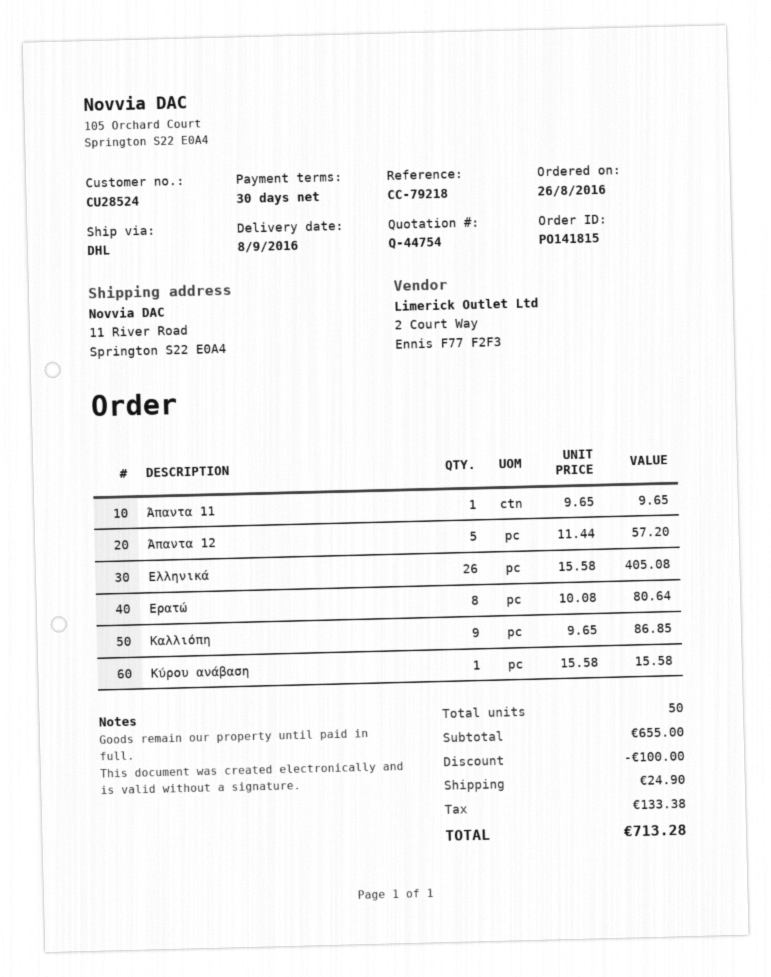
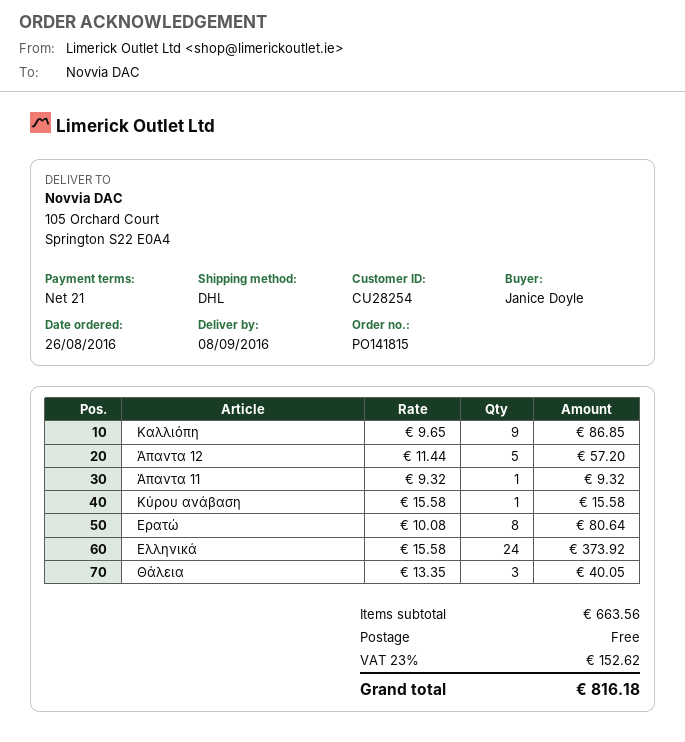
payment terms: 30 days -> 21 days
customer number: CU28524 -> CU28254
ship to: 11 River Road, Springton S22 E0A4 -> 105 Orchard Court, Springton S22 E0A4
Άπαντα 11: 1 x 9.65 = 9.65 -> 1 x 9.32 = 9.32
Ελληνικά: 26 x 15.58 = 405.08 -> 24 x 15.58 = 373.92
Θάλεια: none -> 3 x 13.35 = 40.05
subtotal: 655.00 -> 663.56
discount: 100.00 -> none
shipping: 24.90 -> 0.00
tax: 133.38 -> 152.62
total: 713.28 -> 816.18

